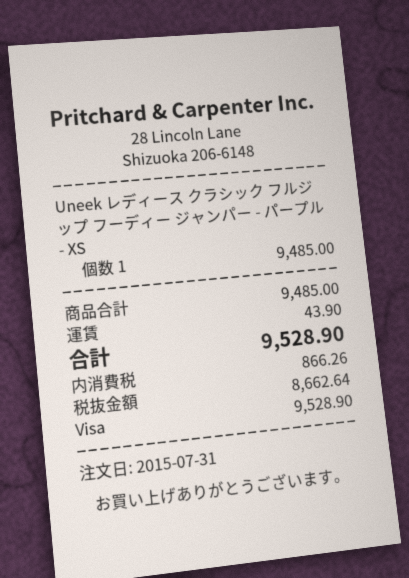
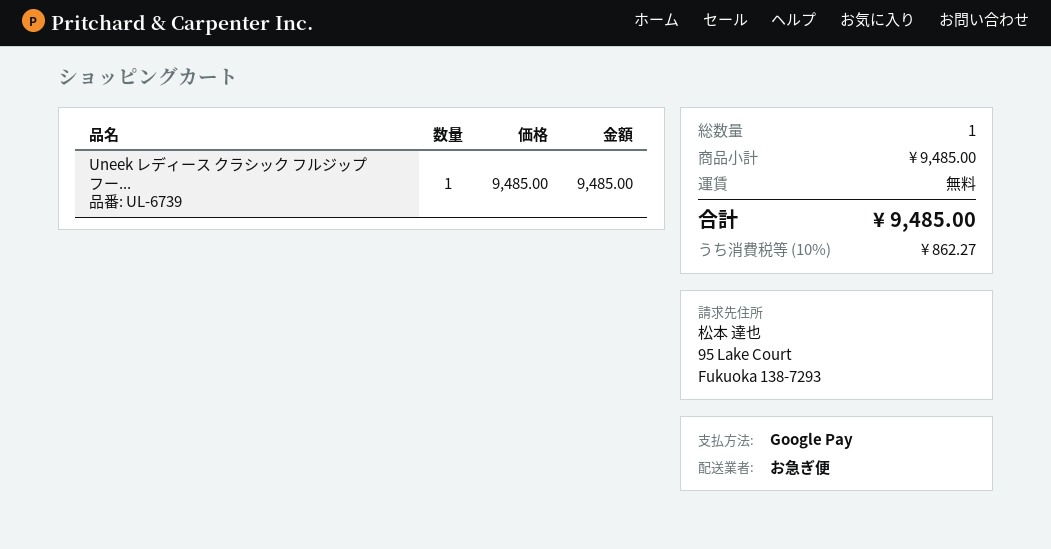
payment method: Visa -> Google Pay
shipping: 43.90 -> 0.00
tax: 866.26 -> 862.27
total: 9528.90 -> 9485.00

